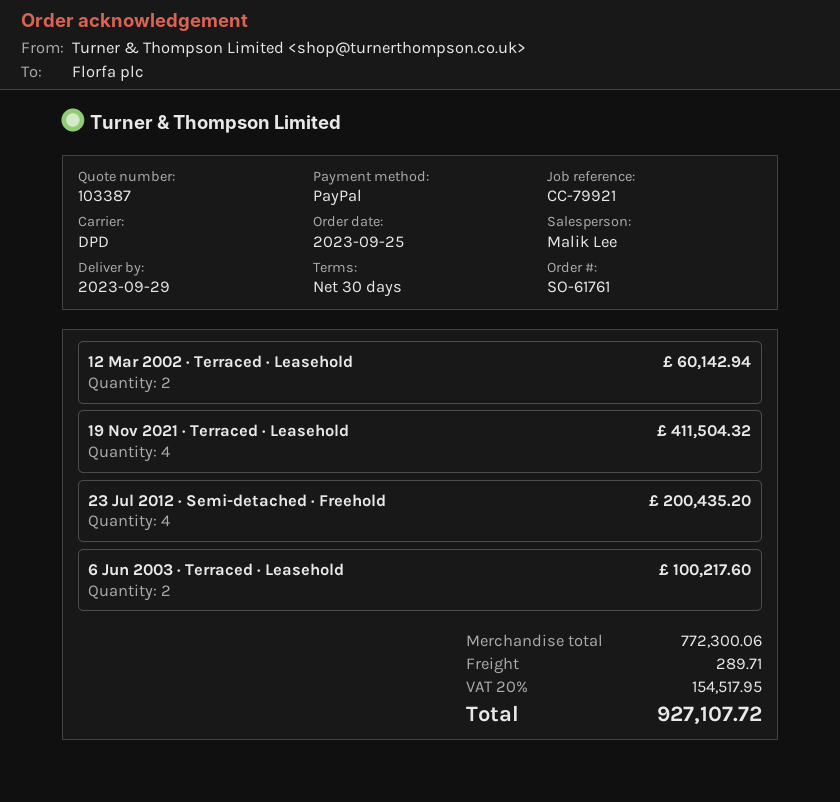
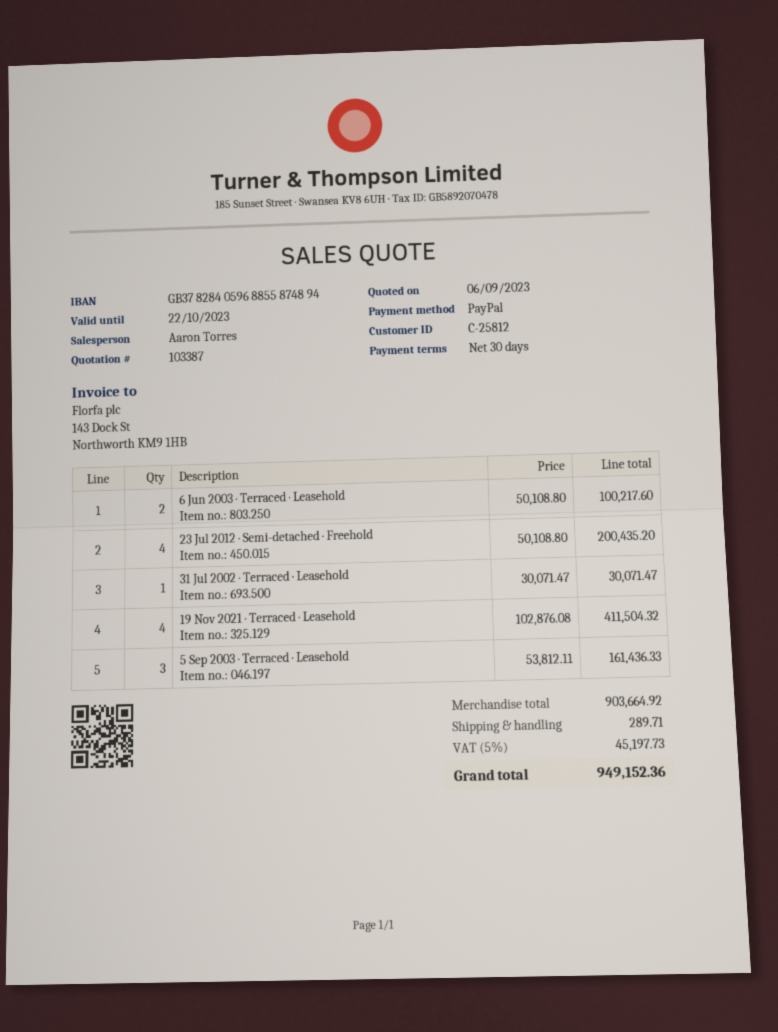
sales rep: Malik Lee -> Aaron Torres
12 Mar 2002 · Terraced · Leasehold: 2 for 60142.94 -> none
31 Jul 2002 · Terraced · Leasehold: none -> 1 for 30071.47
5 Sep 2003 · Terraced · Leasehold: none -> 3 for 161436.33
subtotal: 772300.06 -> 903664.92
tax: 20% = 154517.95 -> 5% = 45197.73
total: 927107.72 -> 949152.36

